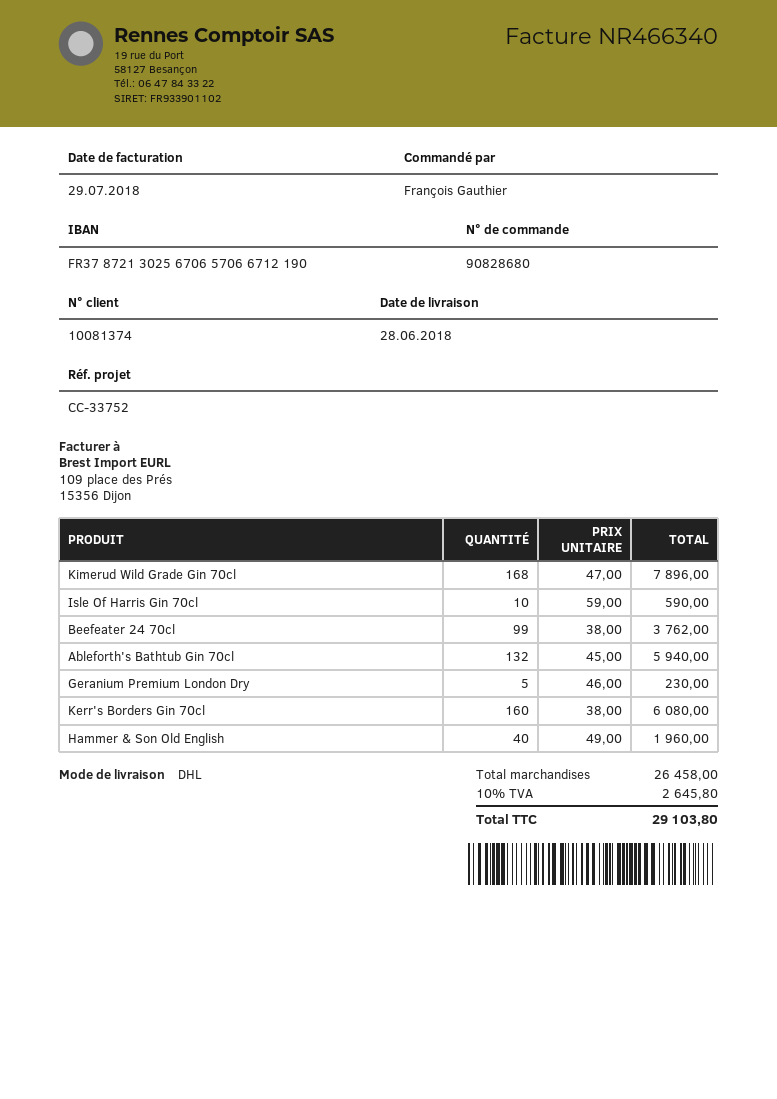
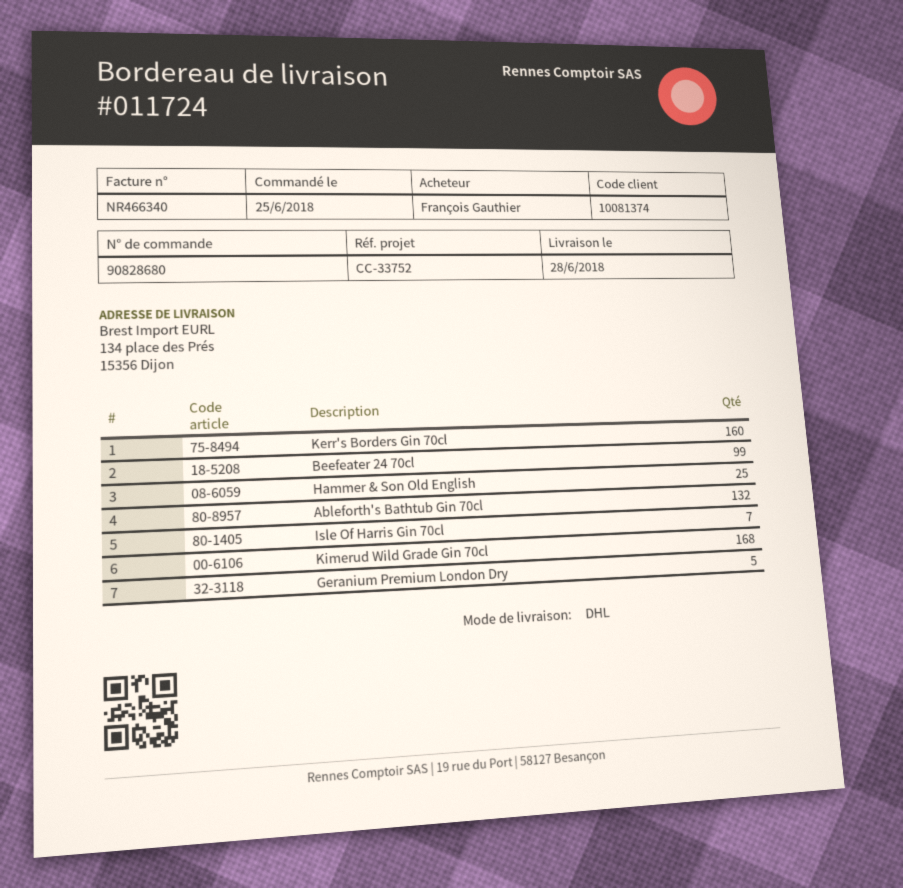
Isle Of Harris Gin 70cl: 10 -> 7
Hammer & Son Old English: 40 -> 25

